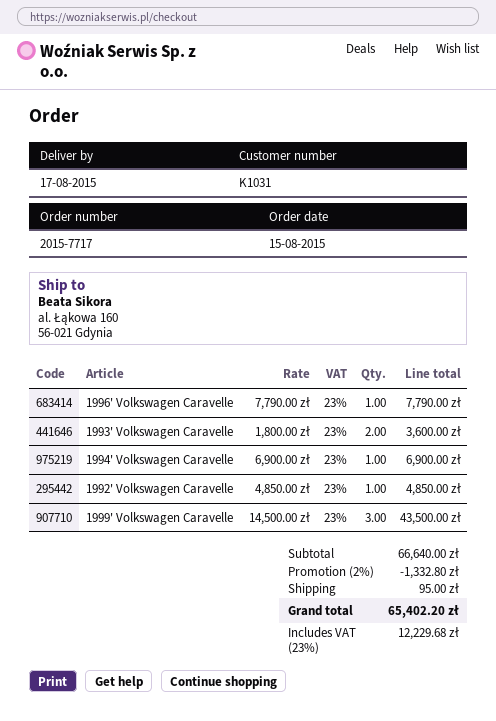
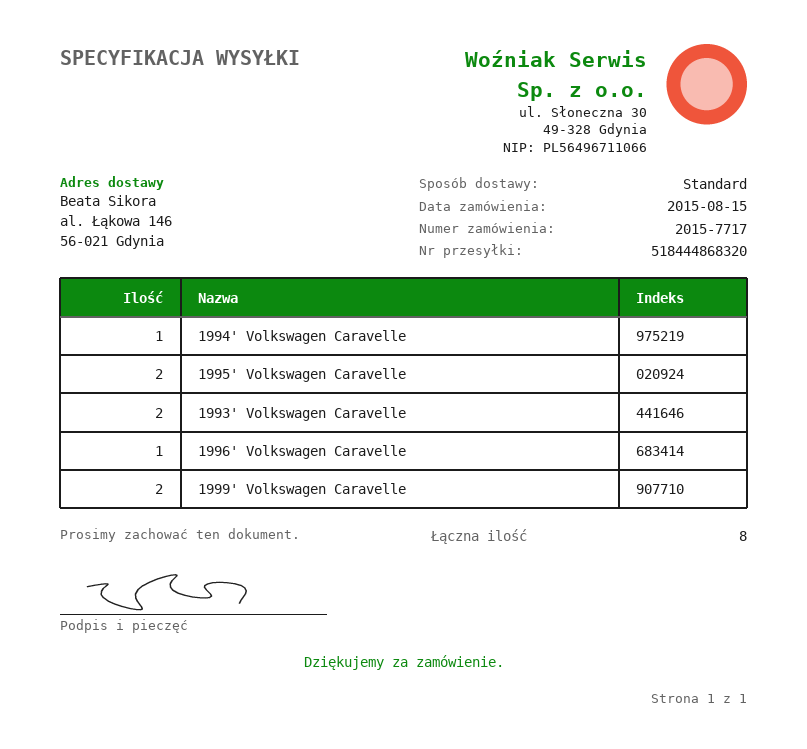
ship to: al. Łąkowa 160, 56-021 Gdynia -> al. Łąkowa 146, 56-021 Gdynia
1992' Volkswagen Caravelle: 1 -> none
1999' Volkswagen Caravelle: 3 -> 2
1995' Volkswagen Caravelle: none -> 2

